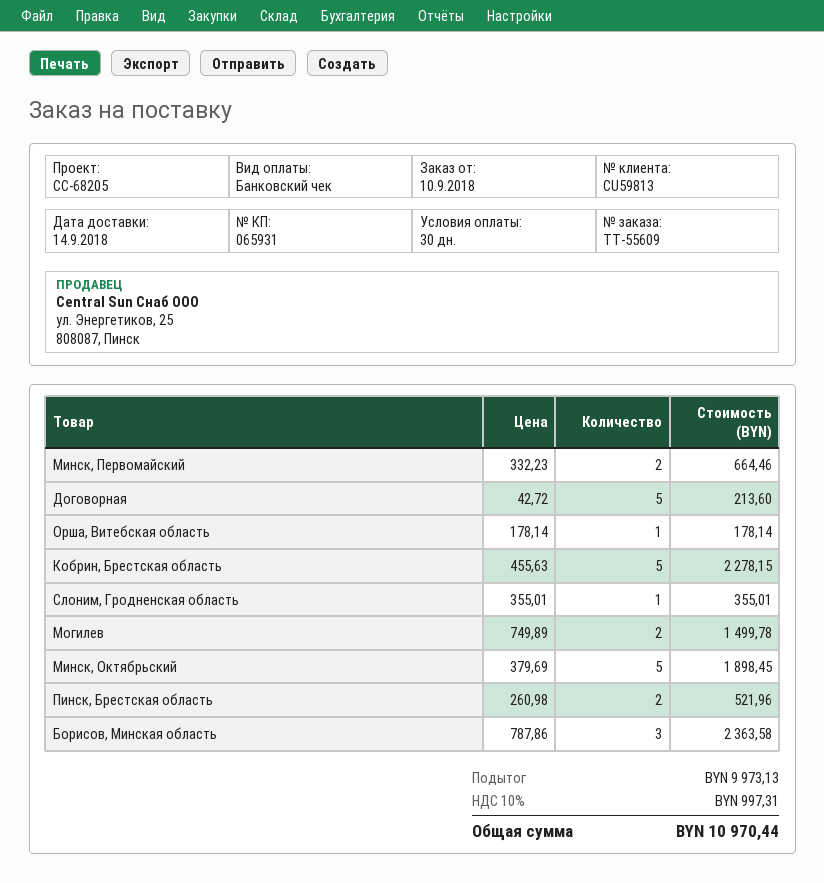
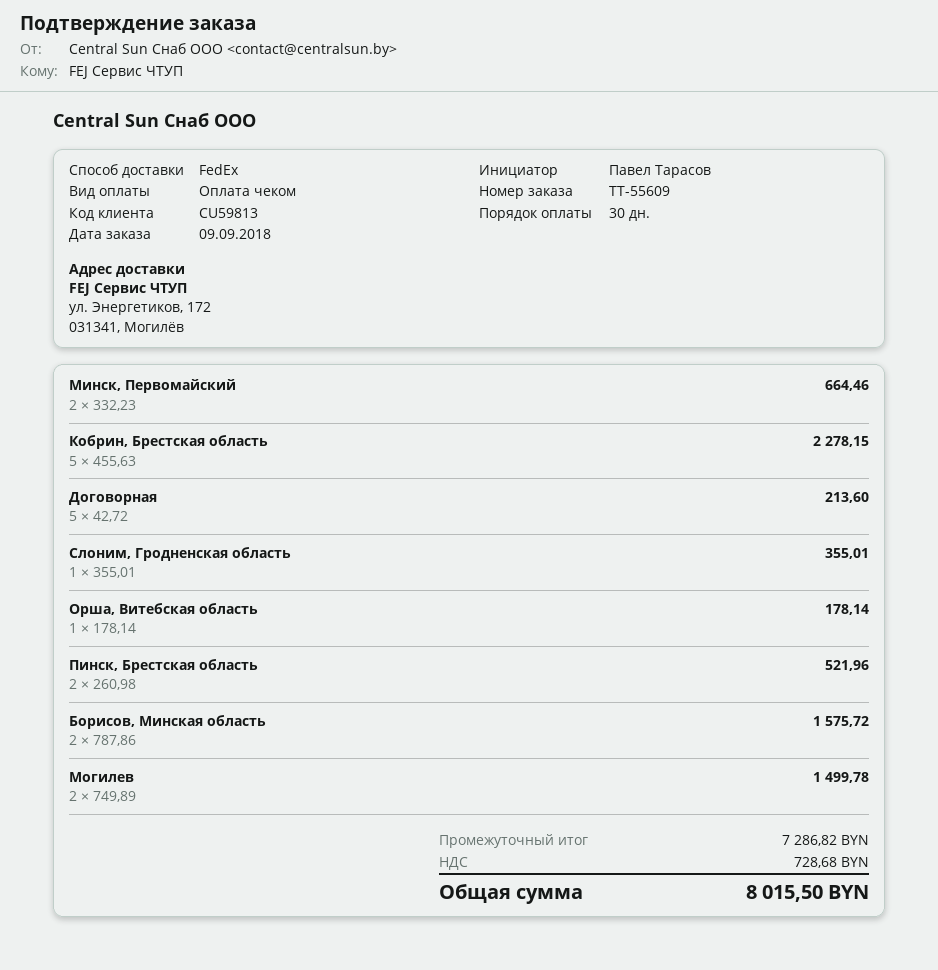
order date: 2018-09-10 -> 2018-09-09
Минск, Октябрьский: 5 x 379.69 = 1898.45 -> none
Борисов, Минская область: 3 x 787.86 = 2363.58 -> 2 x 787.86 = 1575.72
subtotal: 9973.13 -> 7286.82
tax: 997.31 -> 728.68
total: 10970.44 -> 8015.50

